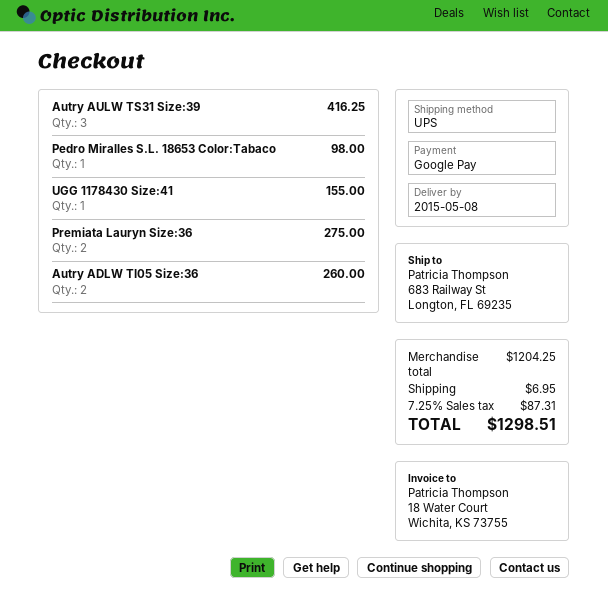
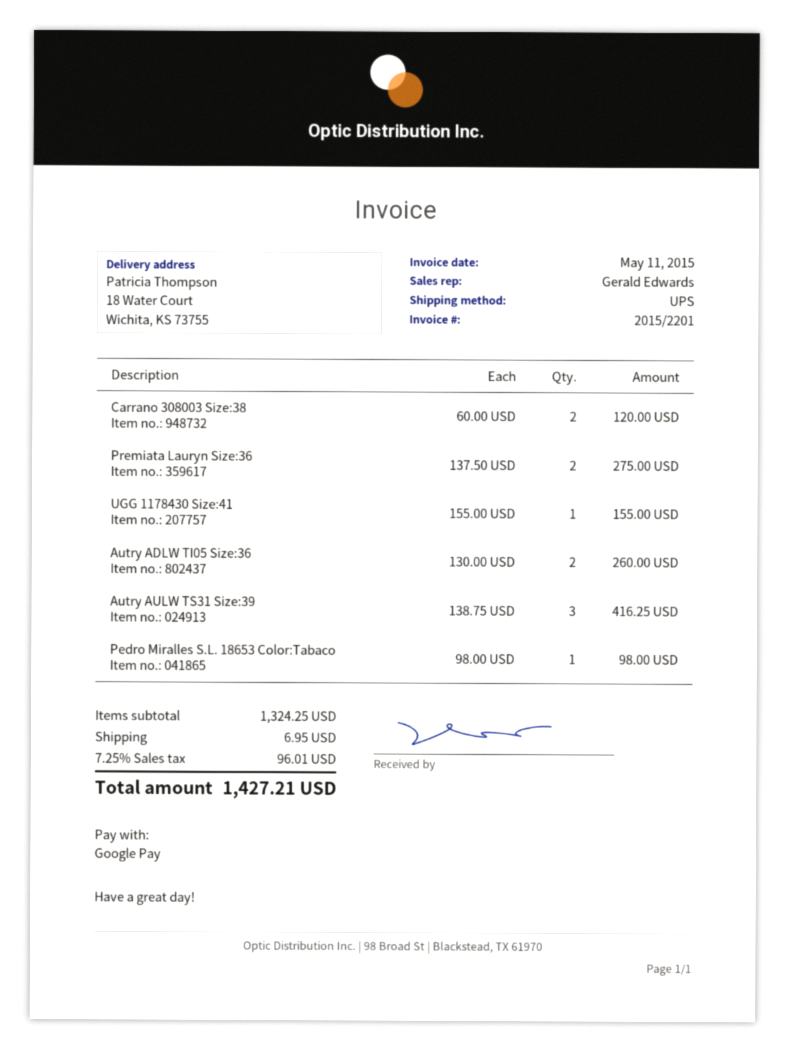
ship to: 683 Railway St, Longton, FL 69235 -> 18 Water Court, Wichita, KS 73755
Carrano 308003 Size:38: none -> 2 for 120.00
subtotal: 1204.25 -> 1324.25
tax: 7.25% = 87.31 -> 7.25% = 96.01
total: 1298.51 -> 1427.21

